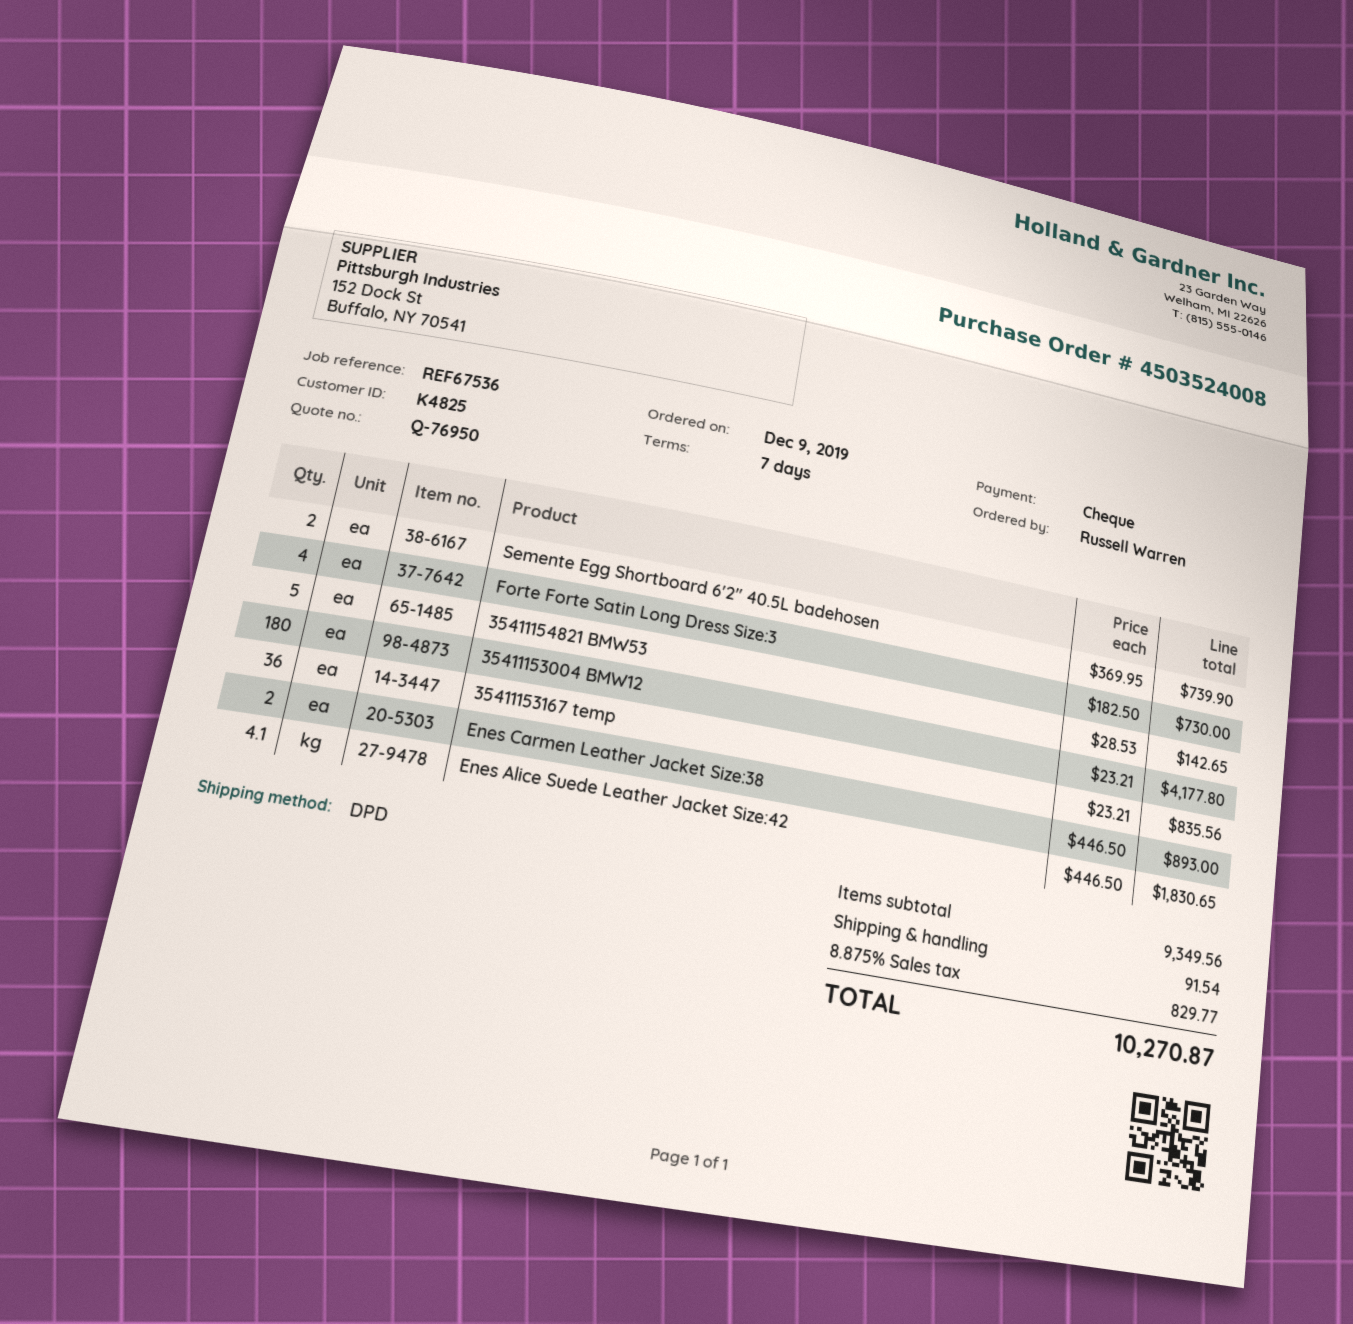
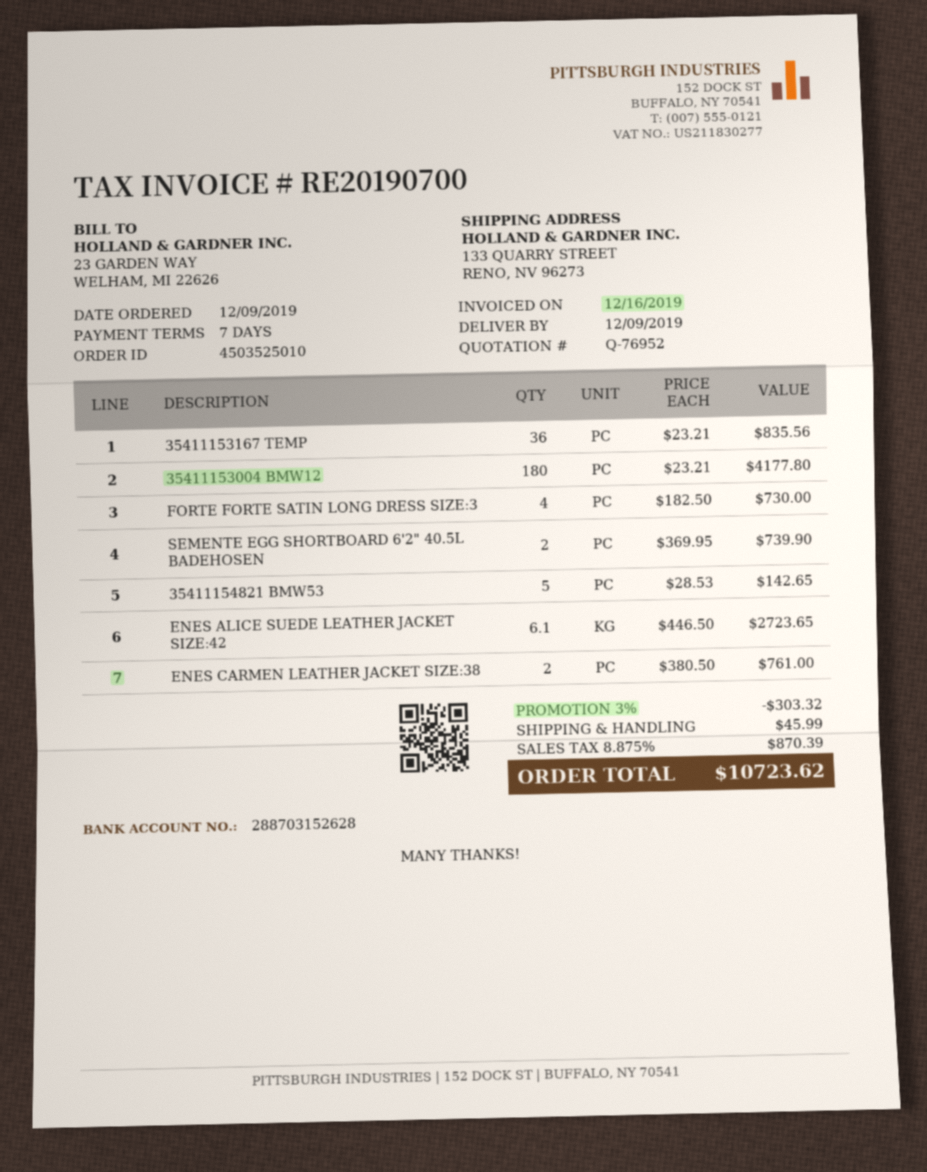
quote number: Q-76950 -> Q-76952
order number: 4503524008 -> 4503525010
Enes Carmen Leather Jacket Size:38: 2 x 446.50 = 893.00 -> 2 x 380.50 = 761.00
Enes Alice Suede Leather Jacket Size:42: 4.1 x 446.50 = 1830.65 -> 6.1 x 446.50 = 2723.65
discount: none -> 3% = 303.32
shipping: 91.54 -> 45.99
tax: 8.875% = 829.77 -> 8.875% = 870.39
total: 10270.87 -> 10723.62

